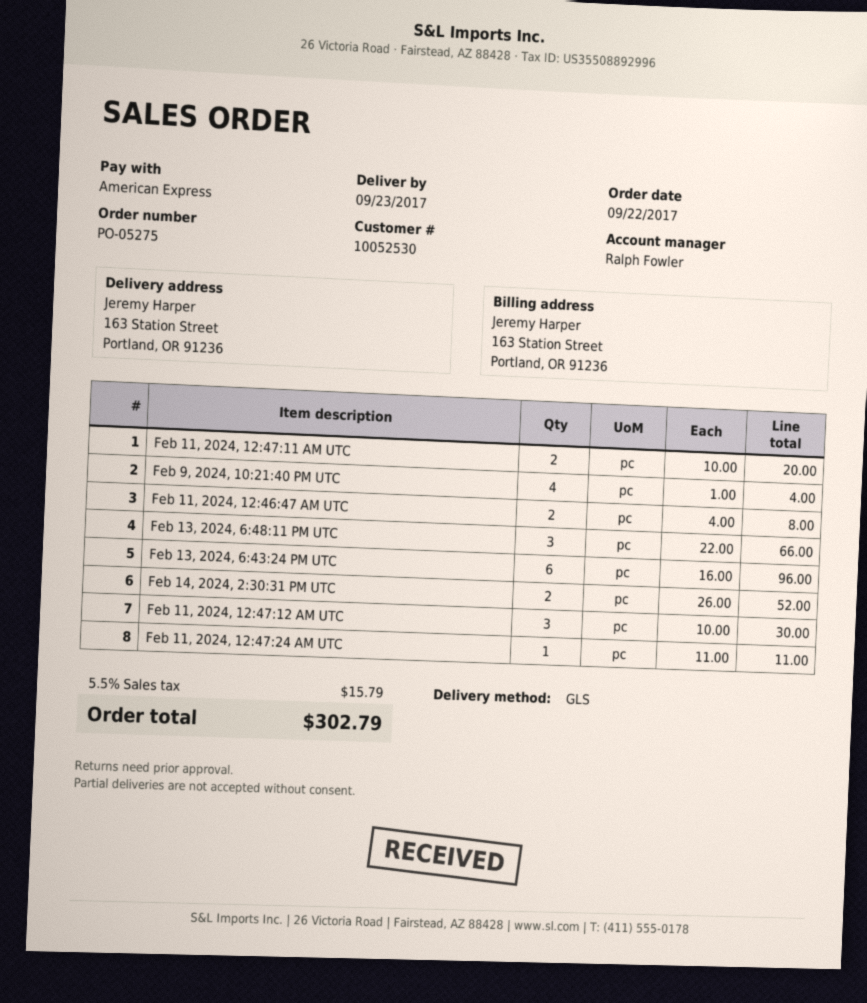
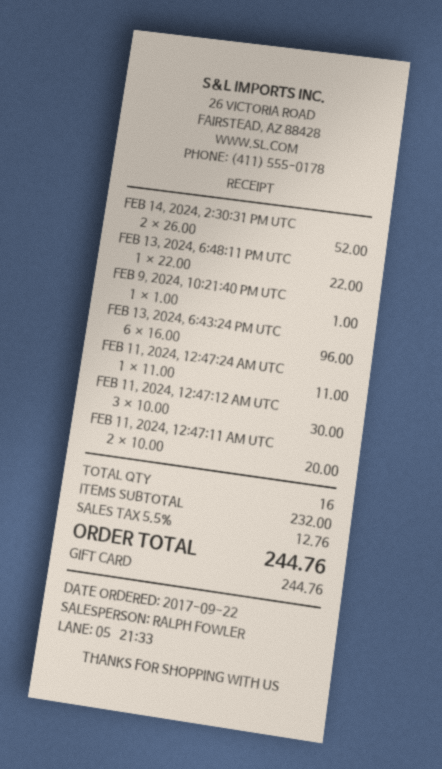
payment method: American Express -> gift card
Feb 9, 2024, 10:21:40 PM UTC: 4 x 1.00 = 4.00 -> 1 x 1.00 = 1.00
Feb 11, 2024, 12:46:47 AM UTC: 2 x 4.00 = 8.00 -> none
Feb 13, 2024, 6:48:11 PM UTC: 3 x 22.00 = 66.00 -> 1 x 22.00 = 22.00
tax: 5.5% = 15.79 -> 5.5% = 12.76
total: 302.79 -> 244.76

